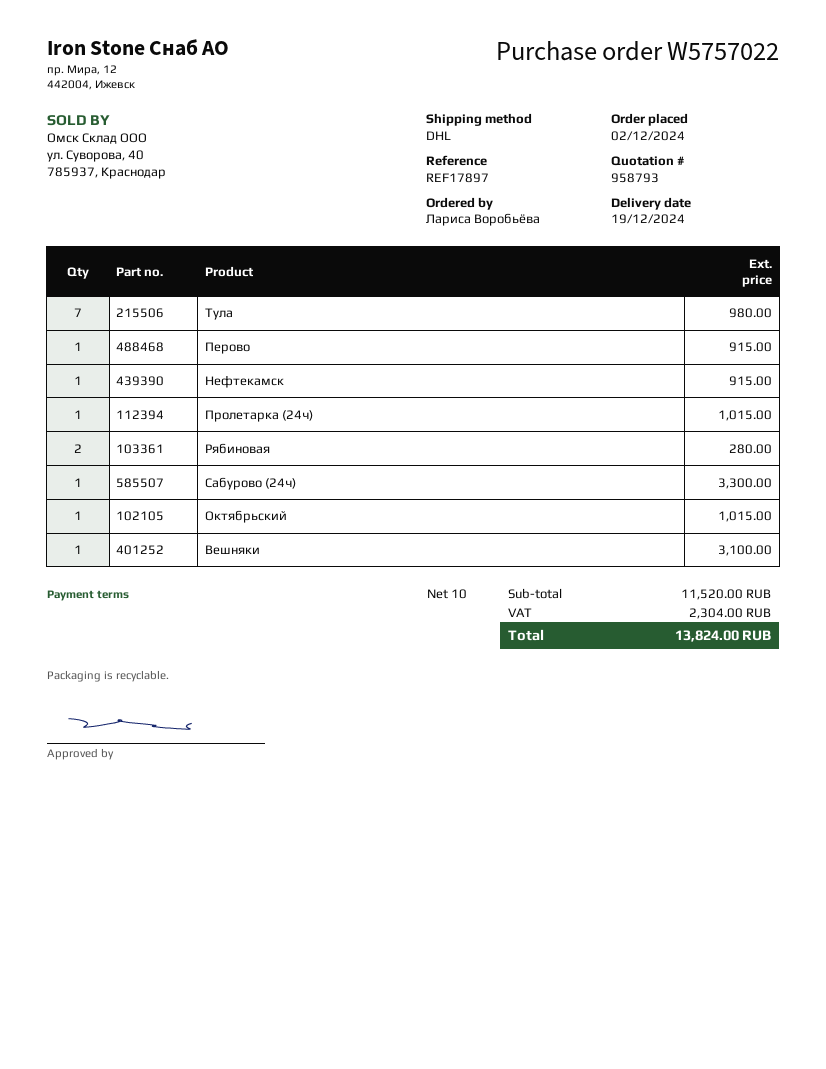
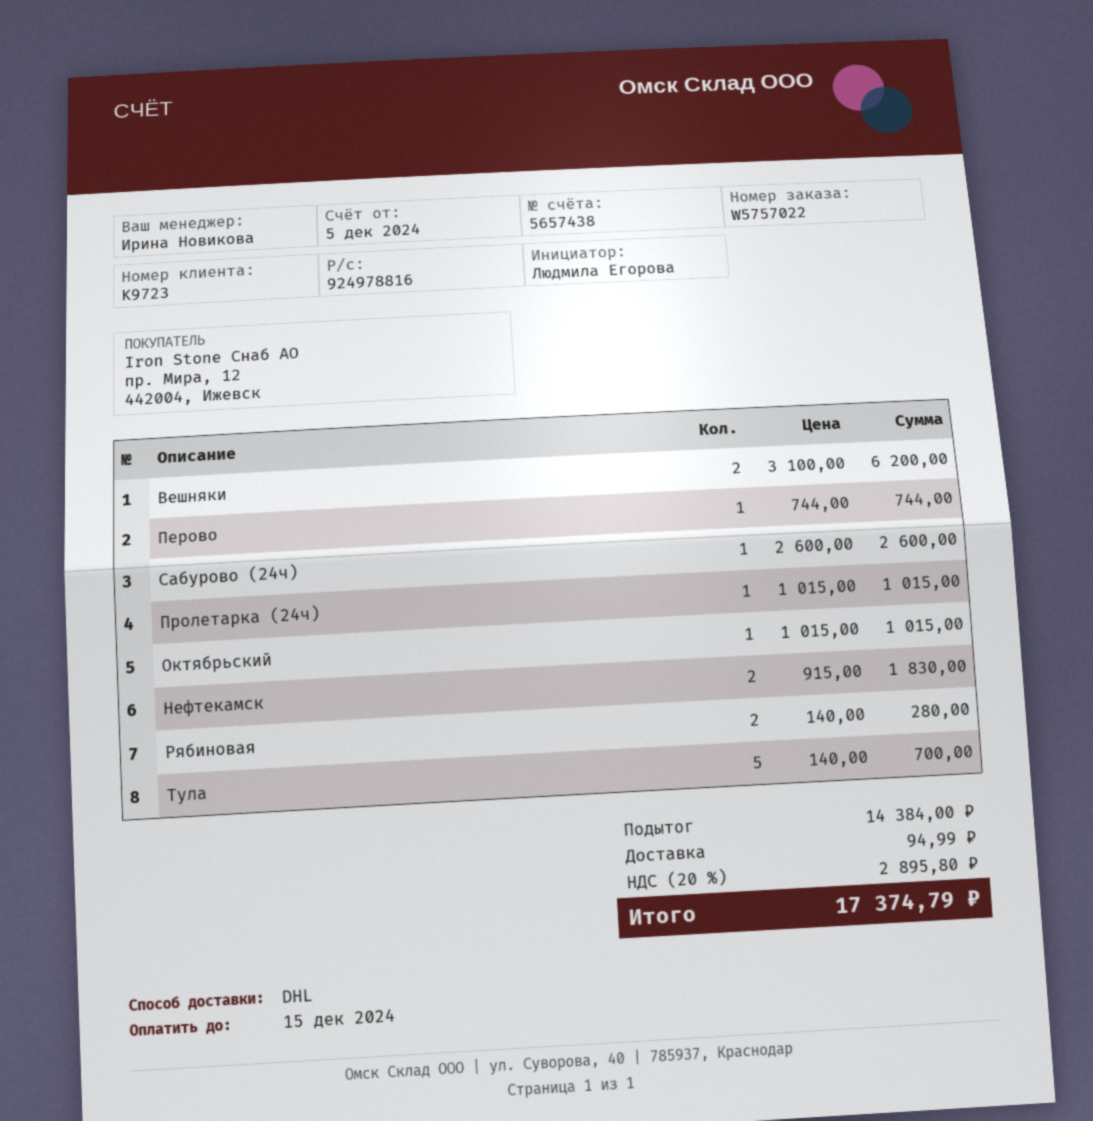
ordered by: Лариса Воробьёва -> Людмила Егорова
Тула: 7 for 980.00 -> 5 for 700.00
Перово: 1 for 915.00 -> 1 for 744.00
Нефтекамск: 1 for 915.00 -> 2 for 1830.00
Сабурово (24ч): 1 for 3300.00 -> 1 for 2600.00
Вешняки: 1 for 3100.00 -> 2 for 6200.00
subtotal: 11520.00 -> 14384.00
shipping: none -> 94.99
tax: 2304.00 -> 2895.80
total: 13824.00 -> 17374.79

